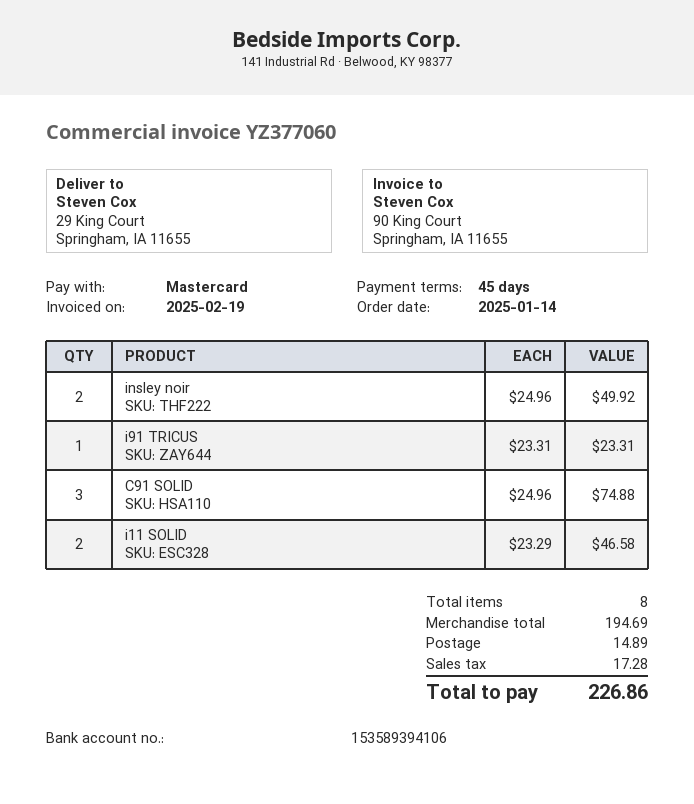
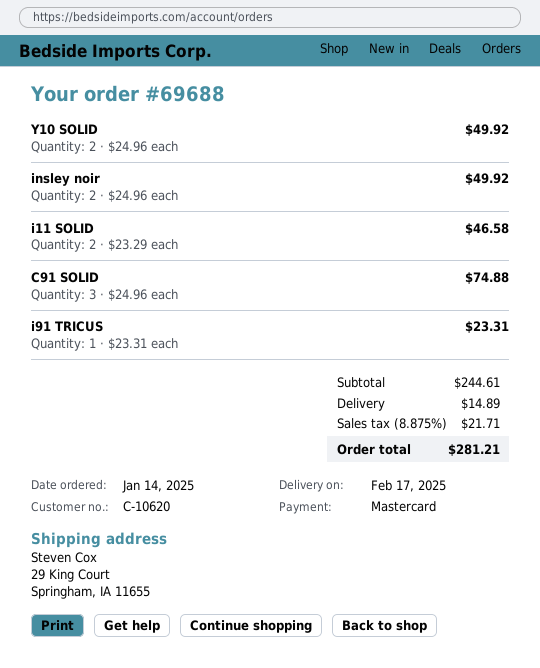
Y10 SOLID: none -> 2 x 24.96 = 49.92
subtotal: 194.69 -> 244.61
tax: 17.28 -> 21.71
total: 226.86 -> 281.21

